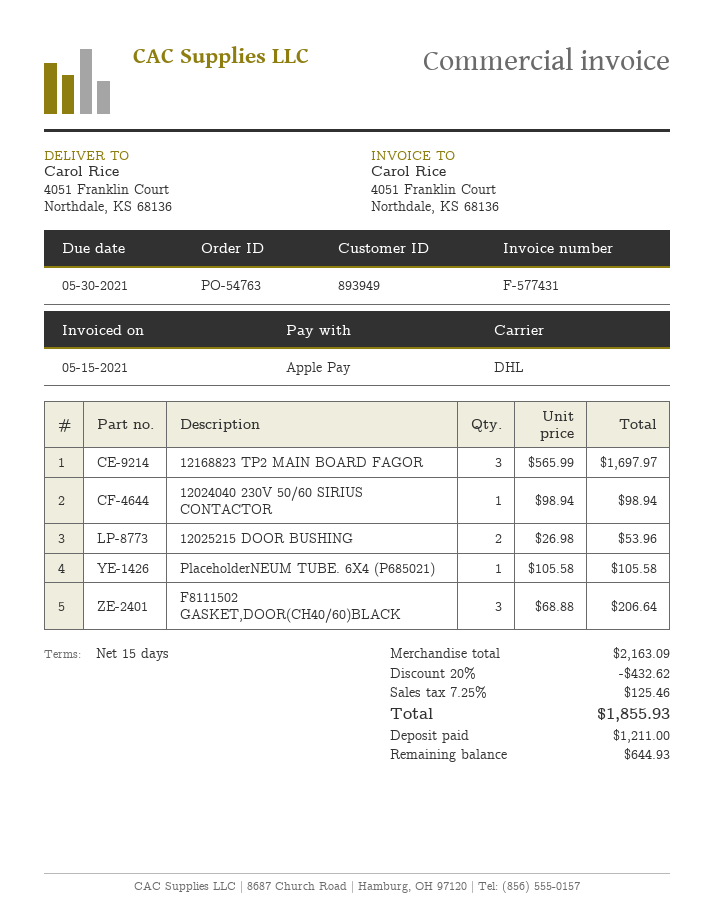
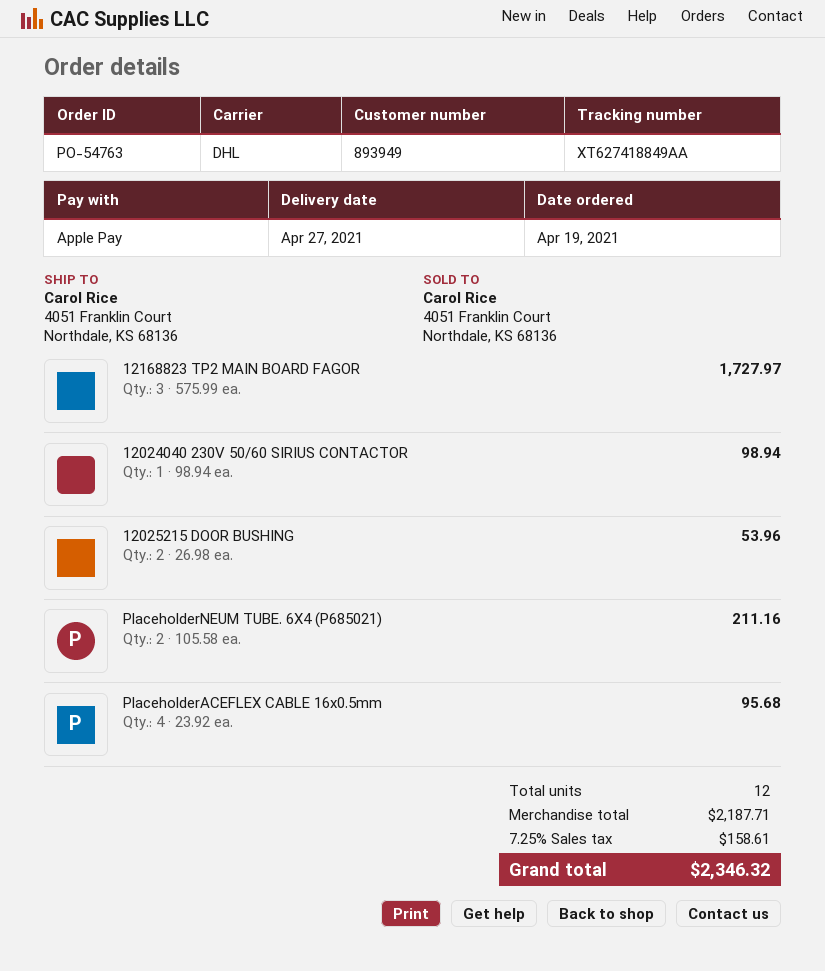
12168823 TP2 MAIN BOARD FAGOR: 3 x 565.99 = 1697.97 -> 3 x 575.99 = 1727.97
PlaceholderNEUM TUBE. 6X4 (P685021): 1 x 105.58 = 105.58 -> 2 x 105.58 = 211.16
F8111502 GASKET,DOOR(CH40/60)BLACK: 3 x 68.88 = 206.64 -> none
PlaceholderACEFLEX CABLE 16x0.5mm: none -> 4 x 23.92 = 95.68
subtotal: 2163.09 -> 2187.71
discount: 20% = 432.62 -> none
tax: 7.25% = 125.46 -> 7.25% = 158.61
total: 1855.93 -> 2346.32

